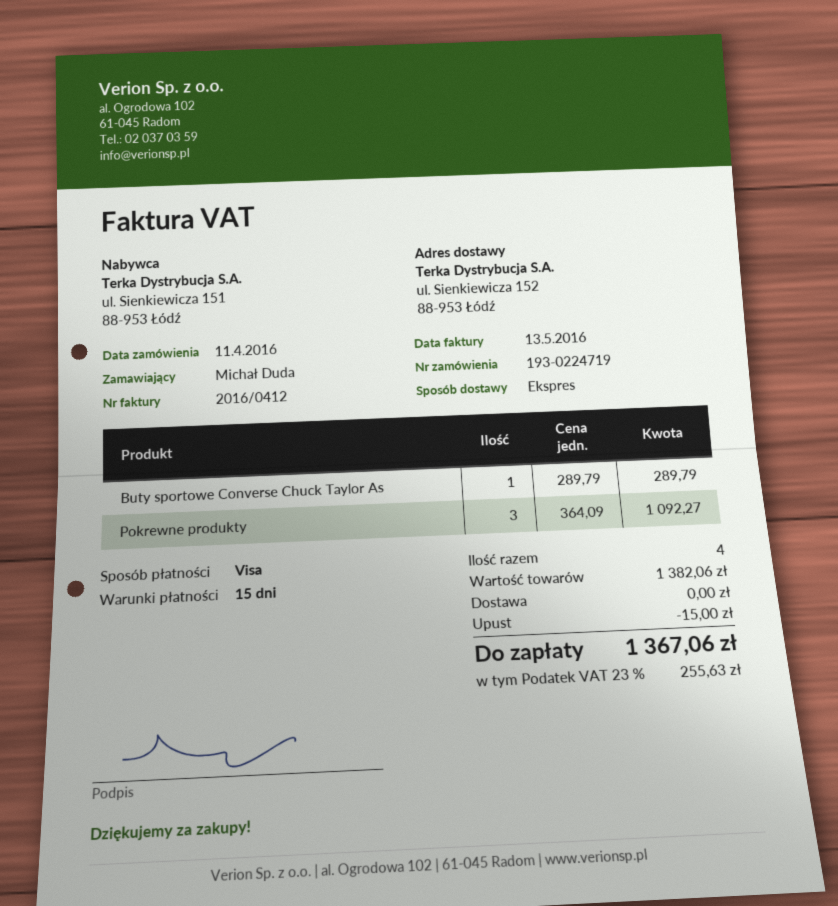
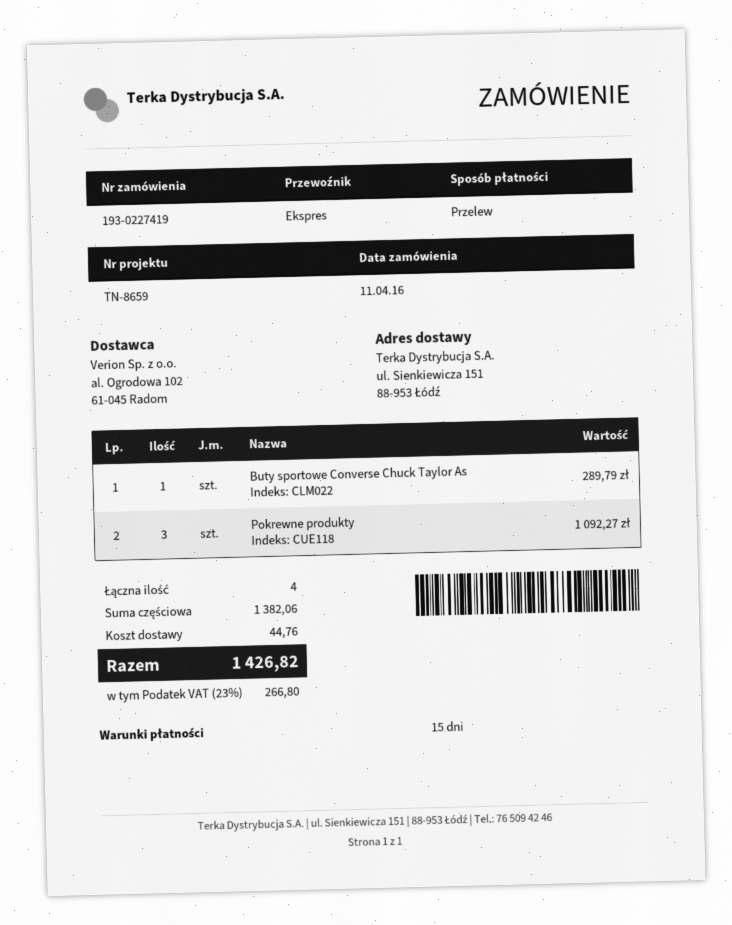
order number: 193-0224719 -> 193-0227419
payment method: Visa -> bank transfer
ship to: ul. Sienkiewicza 152, 88-953 Łódź -> ul. Sienkiewicza 151, 88-953 Łódź
discount: 15.00 -> none
shipping: 0.00 -> 44.76
tax: 23% = 255.63 -> 23% = 266.80
total: 1367.06 -> 1426.82

